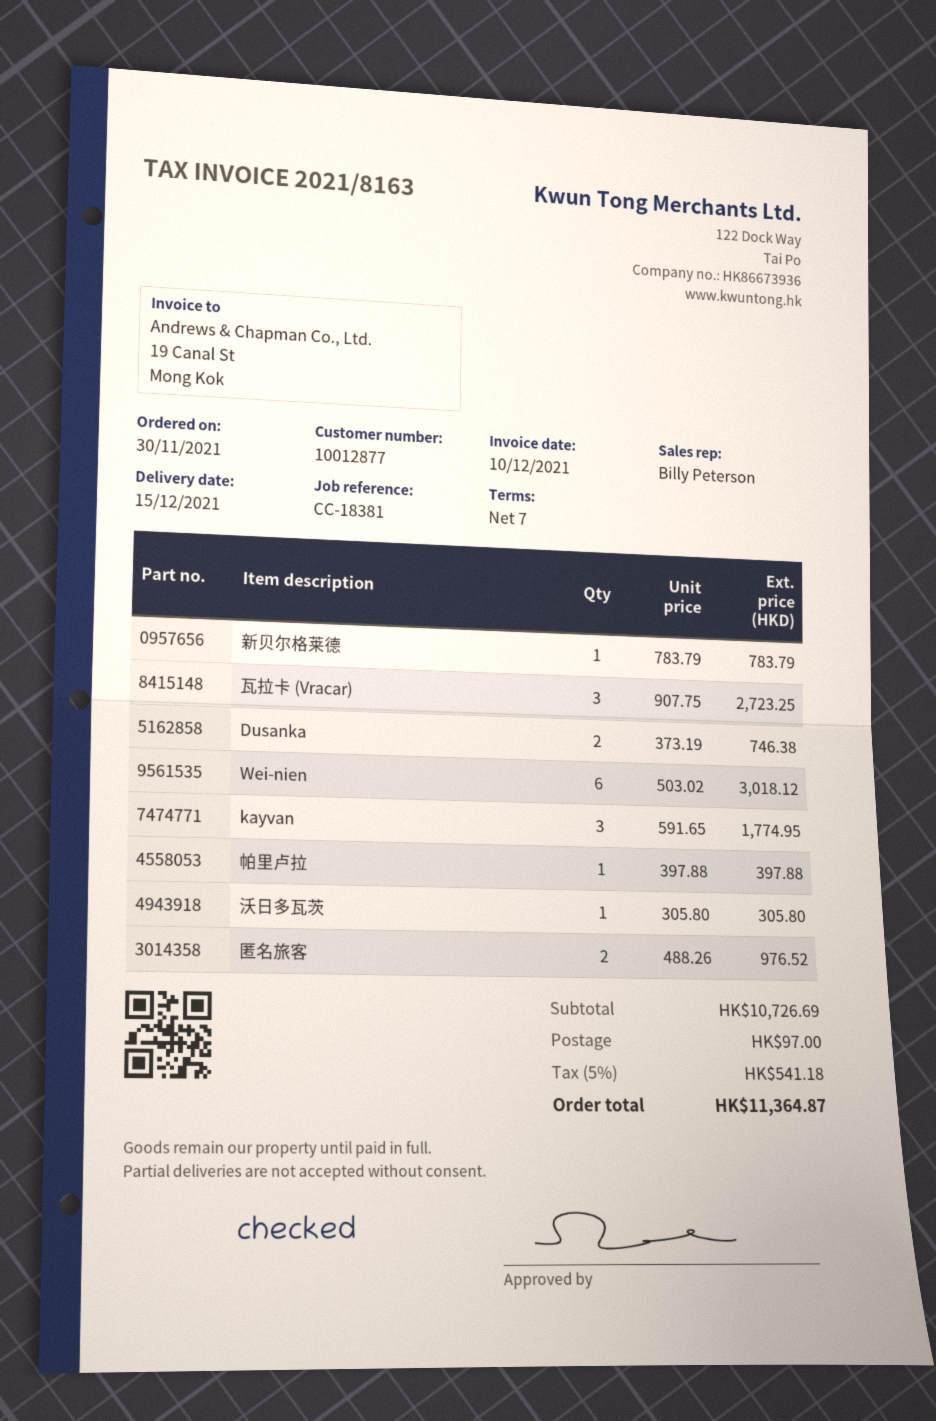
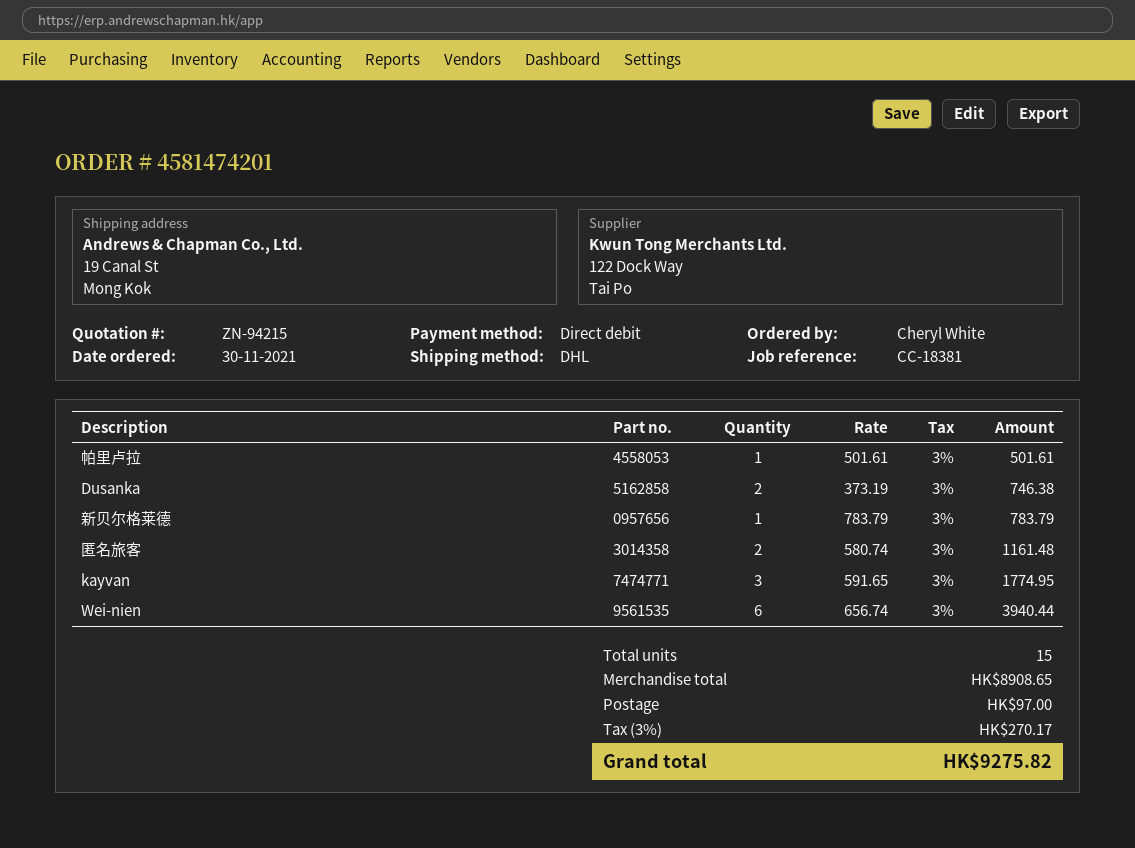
瓦拉卡 (Vracar): 3 x 907.75 = 2723.25 -> none
Wei-nien: 6 x 503.02 = 3018.12 -> 6 x 656.74 = 3940.44
帕里卢拉: 1 x 397.88 = 397.88 -> 1 x 501.61 = 501.61
沃日多瓦茨: 1 x 305.80 = 305.80 -> none
匿名旅客: 2 x 488.26 = 976.52 -> 2 x 580.74 = 1161.48
subtotal: 10726.69 -> 8908.65
tax: 5% = 541.18 -> 3% = 270.17
total: 11364.87 -> 9275.82

